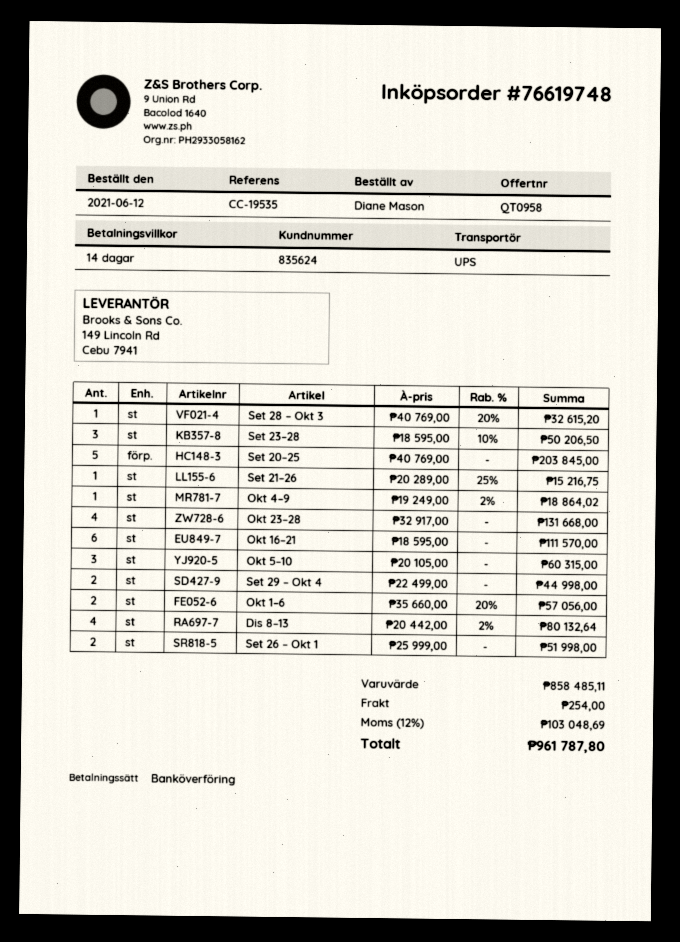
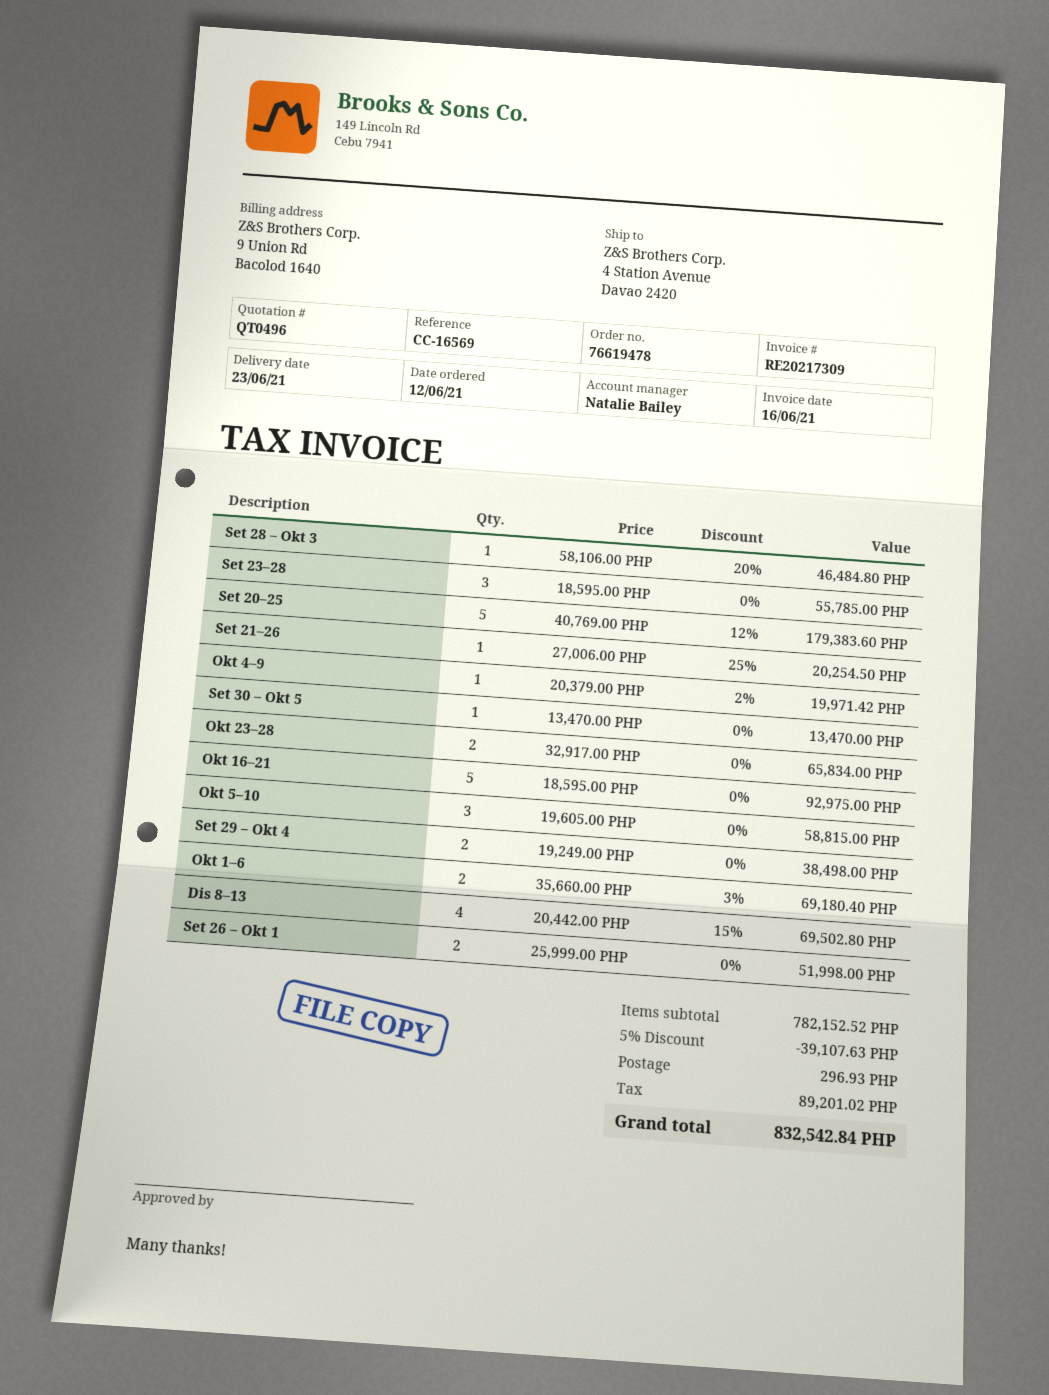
quote number: QT0958 -> QT0496
order number: 76619748 -> 76619478
reference: CC-19535 -> CC-16569
Set 28 – Okt 3: 1 x 40769.00 - 20% = 32615.20 -> 1 x 58106.00 - 20% = 46484.80
Set 23–28: 3 x 18595.00 - 10% = 50206.50 -> 3 x 18595.00 = 55785.00
Set 20–25: 5 x 40769.00 = 203845.00 -> 5 x 40769.00 - 12% = 179383.60
Set 21–26: 1 x 20289.00 - 25% = 15216.75 -> 1 x 27006.00 - 25% = 20254.50
Okt 4–9: 1 x 19249.00 - 2% = 18864.02 -> 1 x 20379.00 - 2% = 19971.42
Okt 23–28: 4 x 32917.00 = 131668.00 -> 2 x 32917.00 = 65834.00
Okt 16–21: 6 x 18595.00 = 111570.00 -> 5 x 18595.00 = 92975.00
Okt 5–10: 3 x 20105.00 = 60315.00 -> 3 x 19605.00 = 58815.00
Set 29 – Okt 4: 2 x 22499.00 = 44998.00 -> 2 x 19249.00 = 38498.00
Okt 1–6: 2 x 35660.00 - 20% = 57056.00 -> 2 x 35660.00 - 3% = 69180.40
Dis 8–13: 4 x 20442.00 - 2% = 80132.64 -> 4 x 20442.00 - 15% = 69502.80
Set 30 – Okt 5: none -> 1 x 13470.00 = 13470.00
subtotal: 858485.11 -> 782152.52
discount: none -> 5% = 39107.63
shipping: 254.00 -> 296.93
tax: 103048.69 -> 89201.02
total: 961787.80 -> 832542.84

